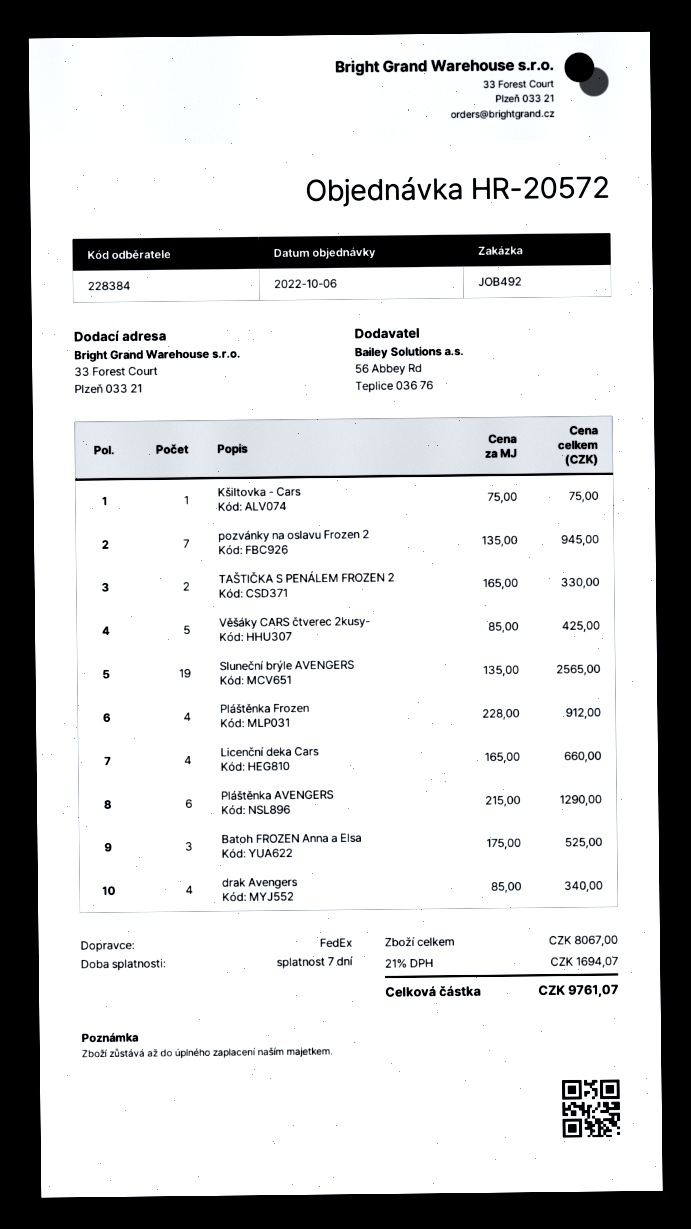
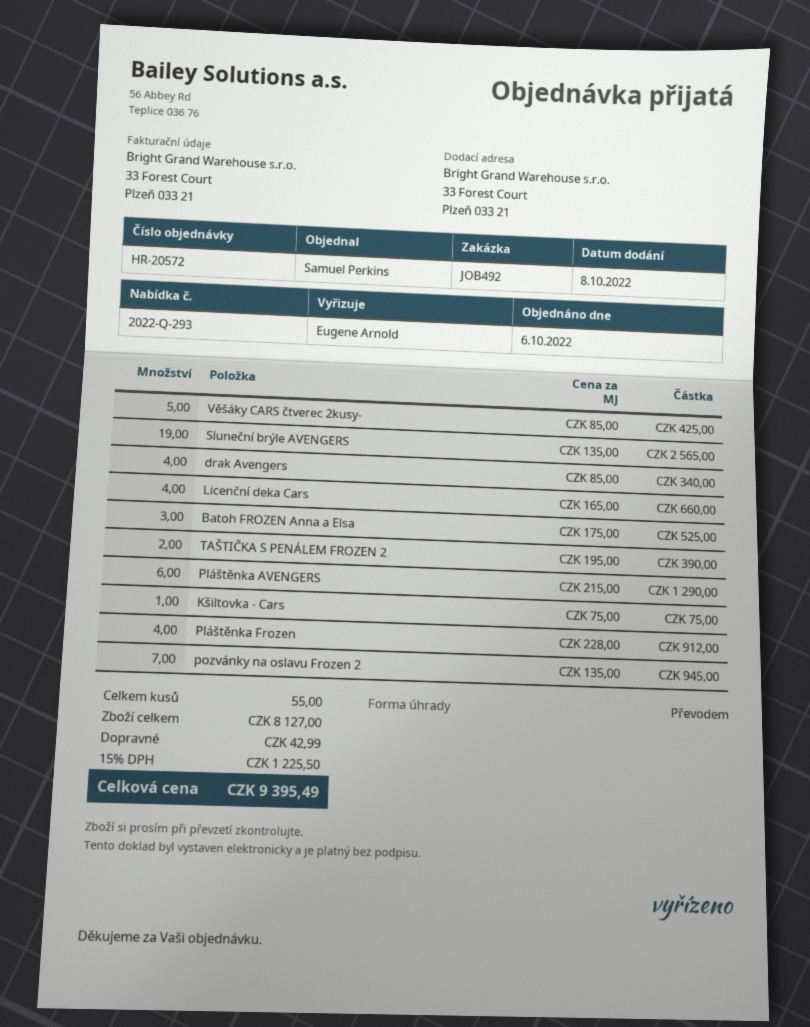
TAŠTIČKA S PENÁLEM FROZEN 2: 2 x 165.00 = 330.00 -> 2 x 195.00 = 390.00
subtotal: 8067.00 -> 8127.00
shipping: none -> 42.99
tax: 21% = 1694.07 -> 15% = 1225.50
total: 9761.07 -> 9395.49

